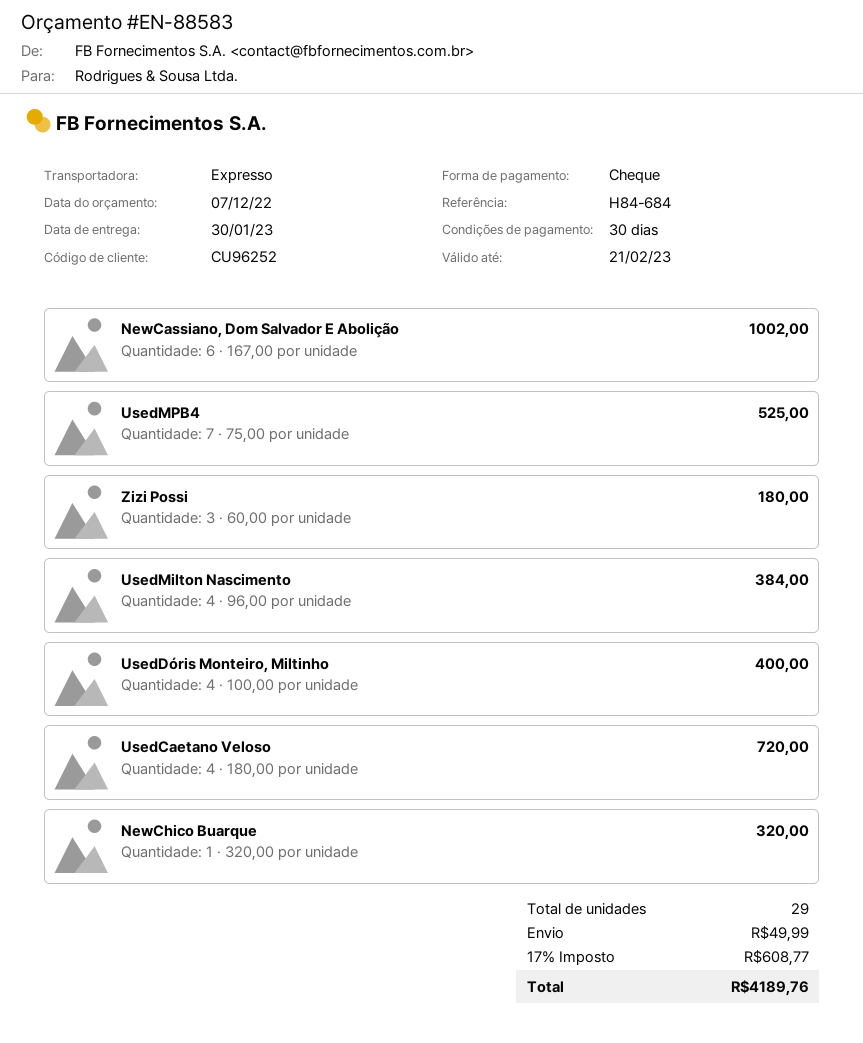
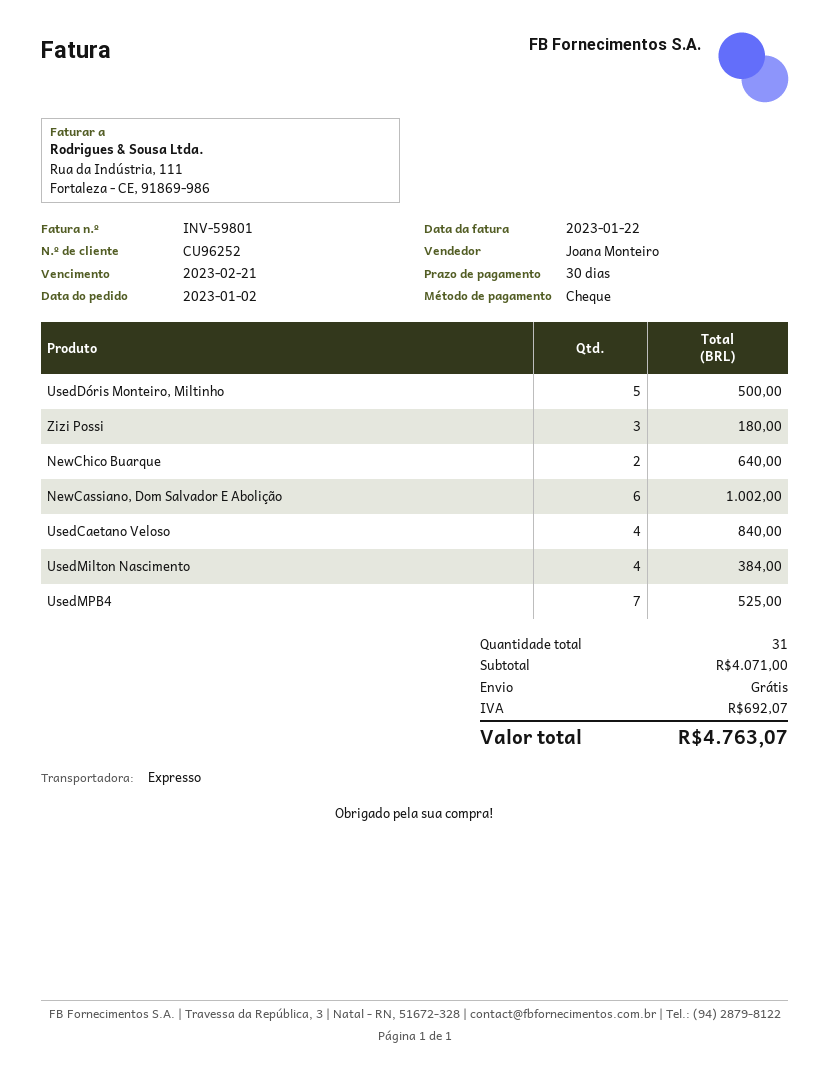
UsedDóris Monteiro, Miltinho: 4 for 400.00 -> 5 for 500.00
UsedCaetano Veloso: 4 for 720.00 -> 4 for 840.00
NewChico Buarque: 1 for 320.00 -> 2 for 640.00
total quantity: 29 -> 31
shipping: 49.99 -> 0.00
tax: 608.77 -> 692.07
total: 4189.76 -> 4763.07

